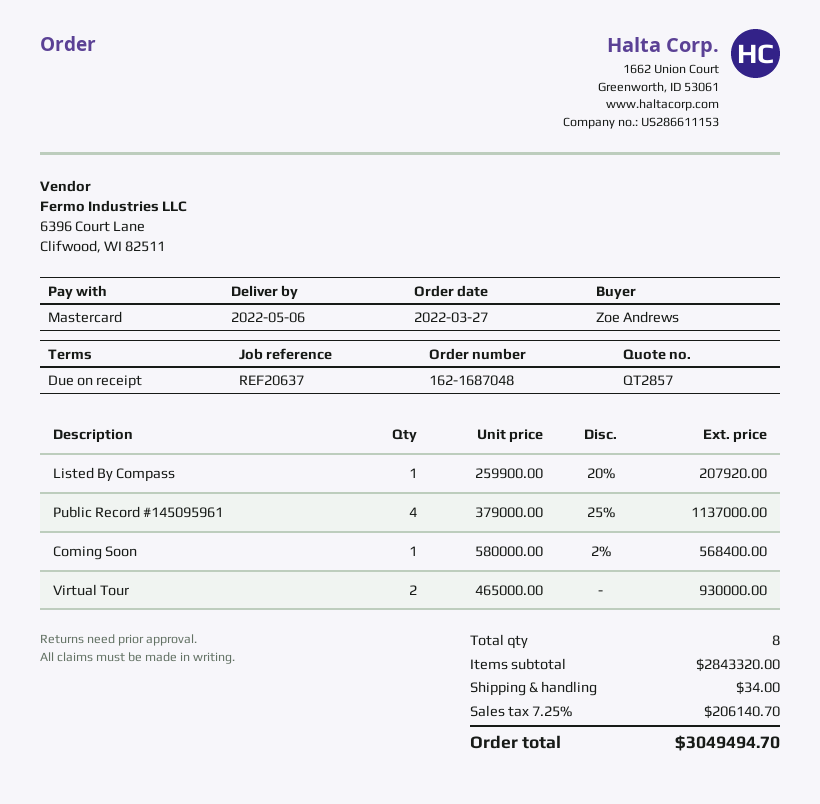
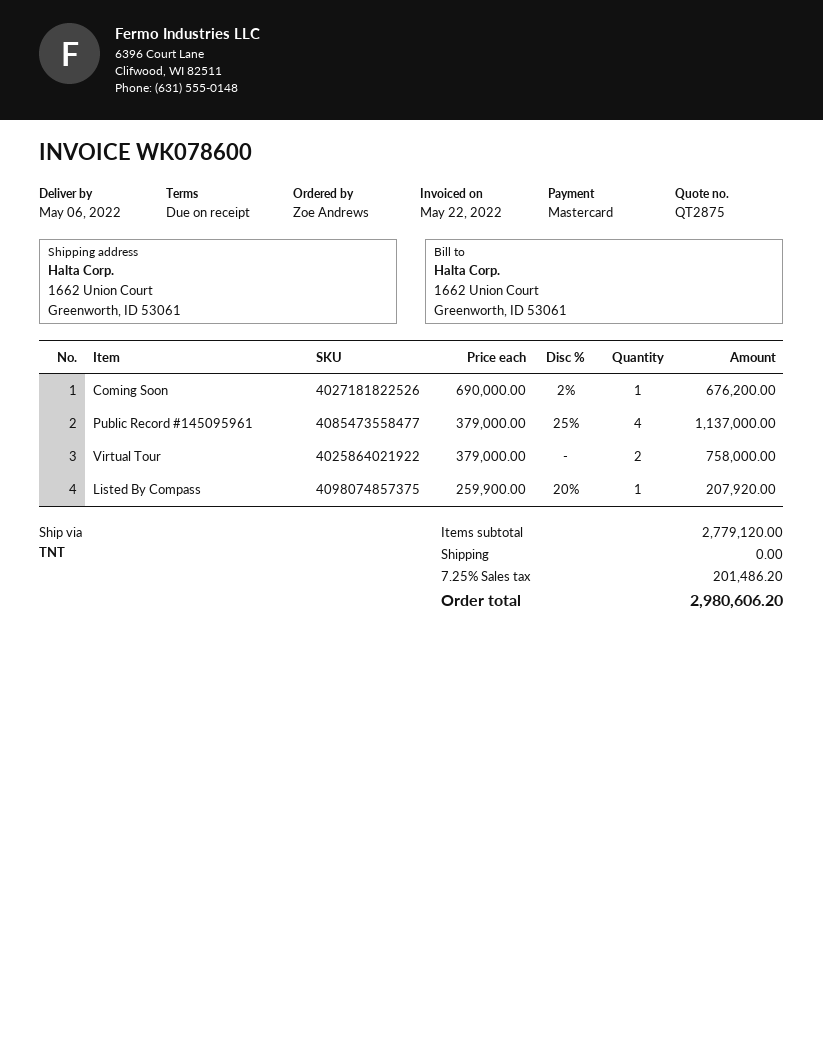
quote number: QT2857 -> QT2875
Coming Soon: 1 x 580000.00 - 2% = 568400.00 -> 1 x 690000.00 - 2% = 676200.00
Virtual Tour: 2 x 465000.00 = 930000.00 -> 2 x 379000.00 = 758000.00
subtotal: 2843320.00 -> 2779120.00
shipping: 34.00 -> 0.00
tax: 7.25% = 206140.70 -> 7.25% = 201486.20
total: 3049494.70 -> 2980606.20

